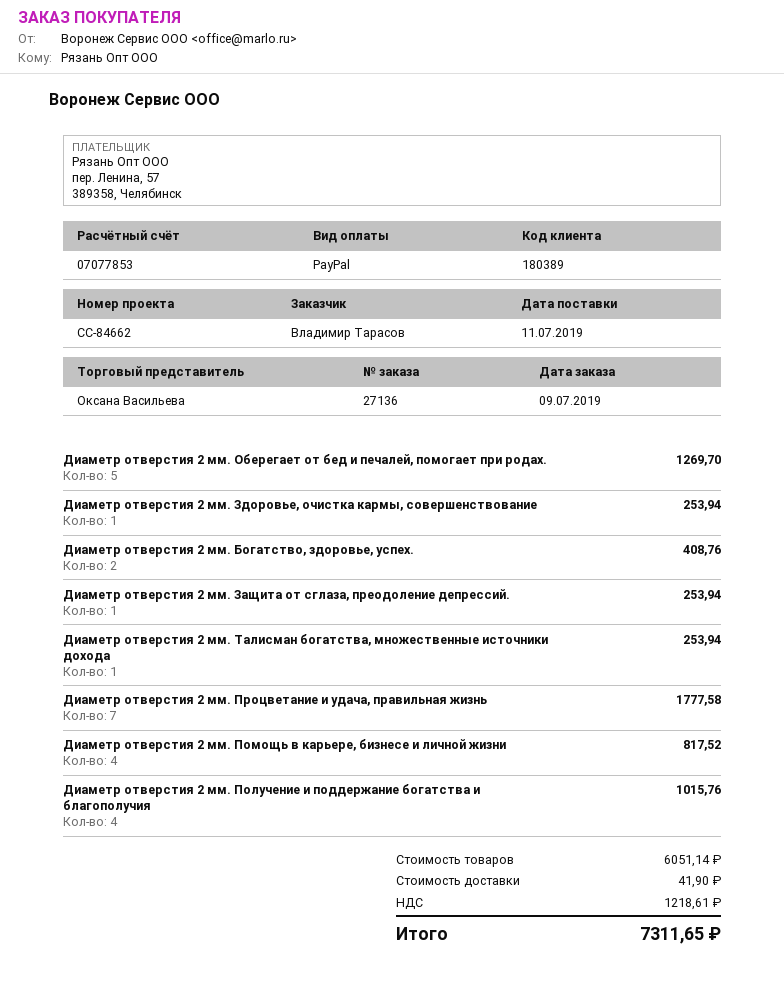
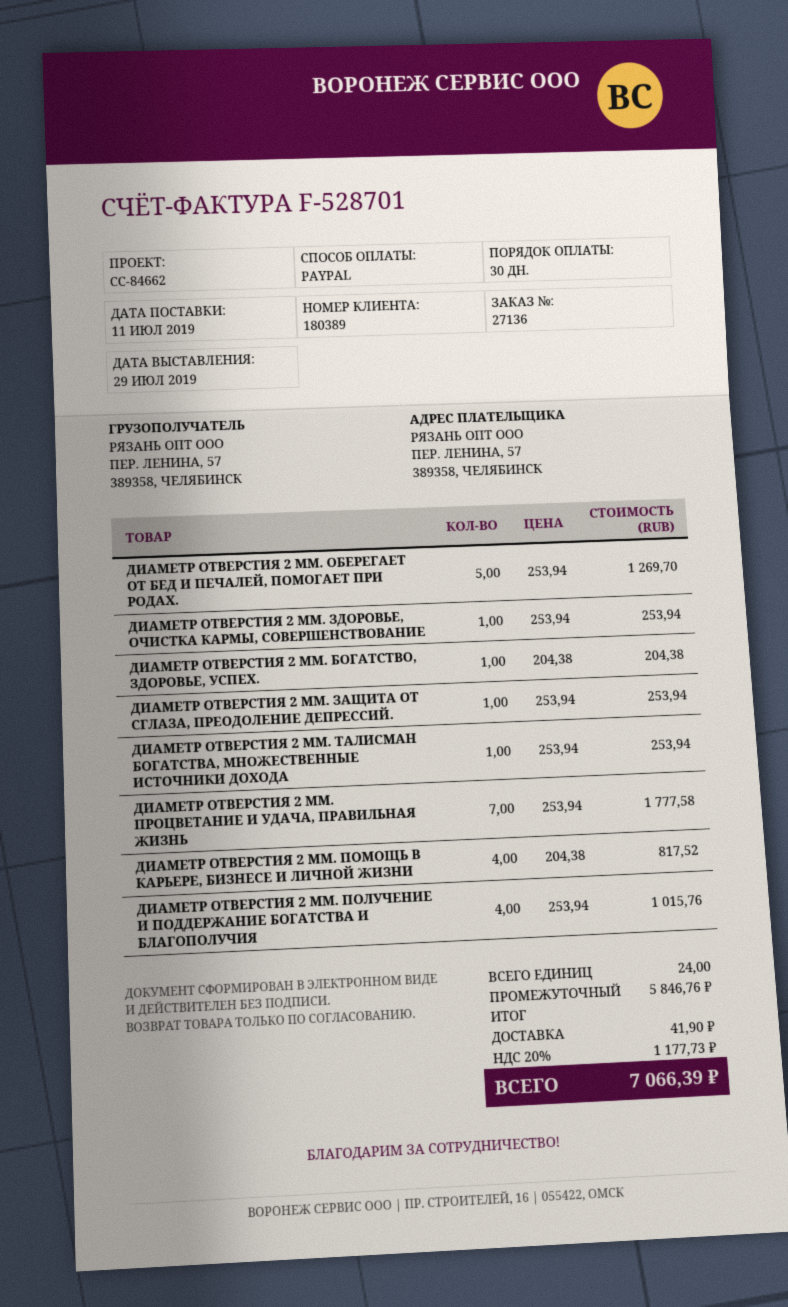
Диаметр отверстия 2 мм. Богатство, здоровье, успех.: 2 for 408.76 -> 1 for 204.38
subtotal: 6051.14 -> 5846.76
tax: 1218.61 -> 1177.73
total: 7311.65 -> 7066.39

